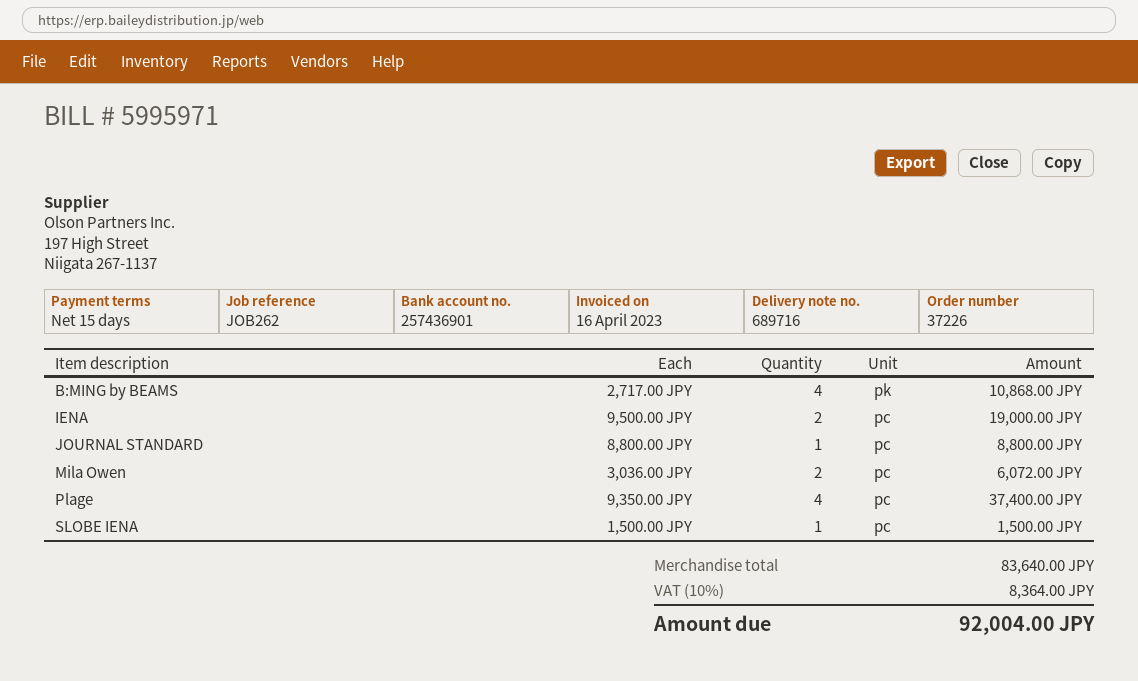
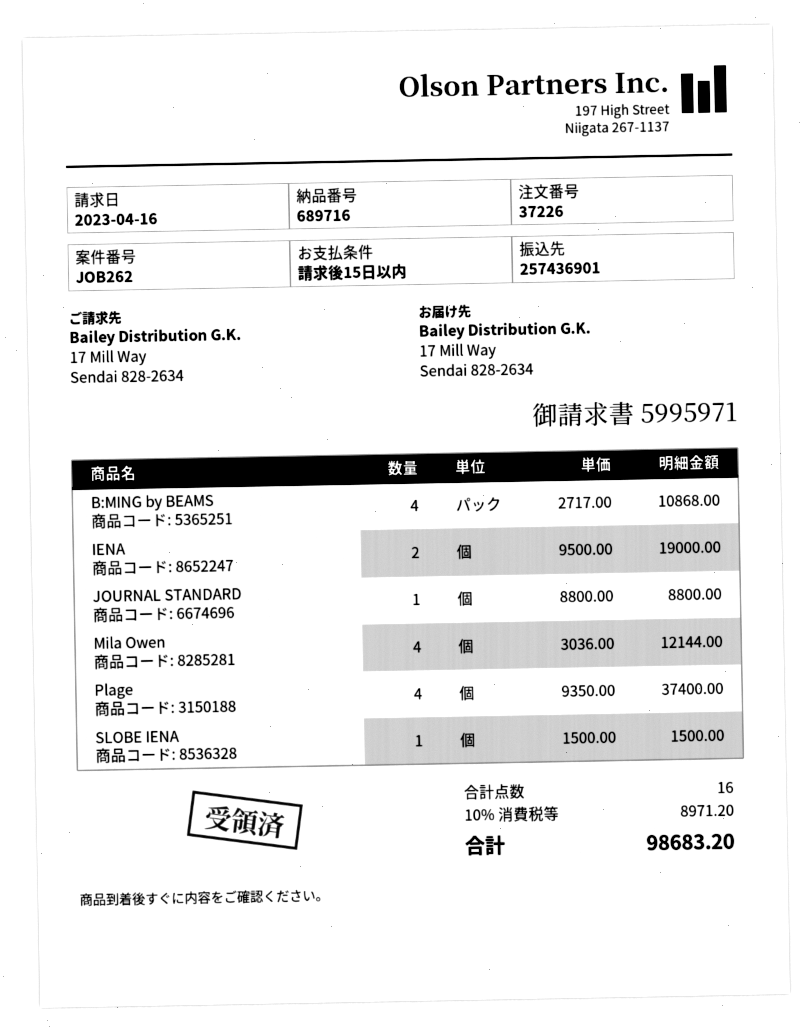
Mila Owen: 2 x 3036.00 = 6072.00 -> 4 x 3036.00 = 12144.00
tax: 10% = 8364.00 -> 10% = 8971.20
total: 92004.00 -> 98683.20

